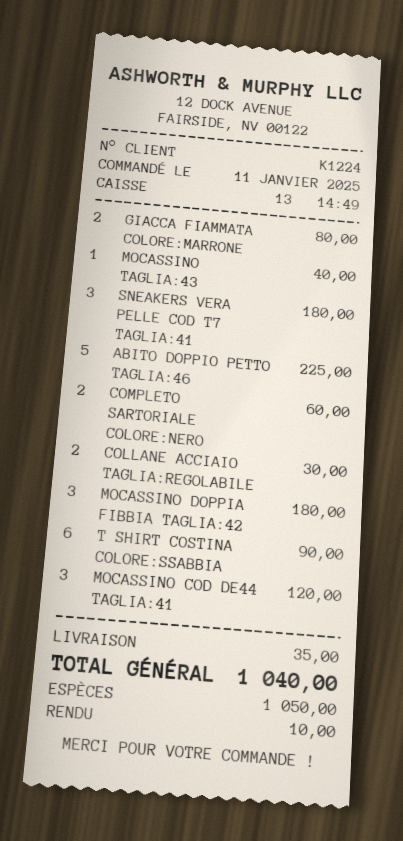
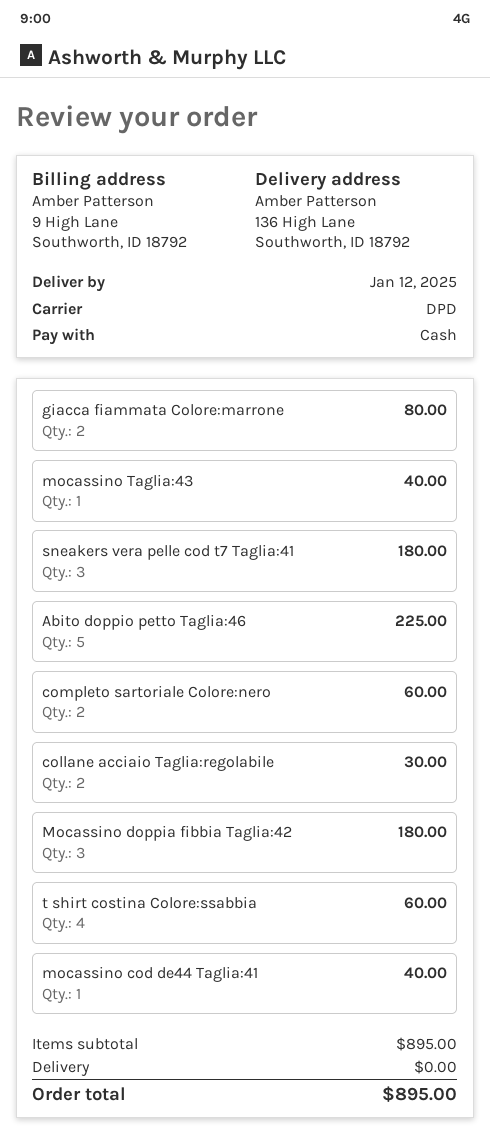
T SHIRT COSTINA COLORE:SSABBIA: 6 for 90.00 -> 4 for 60.00
MOCASSINO COD DE44 TAGLIA:41: 3 for 120.00 -> 1 for 40.00
shipping: 35.00 -> 0.00
total: 1040.00 -> 895.00

